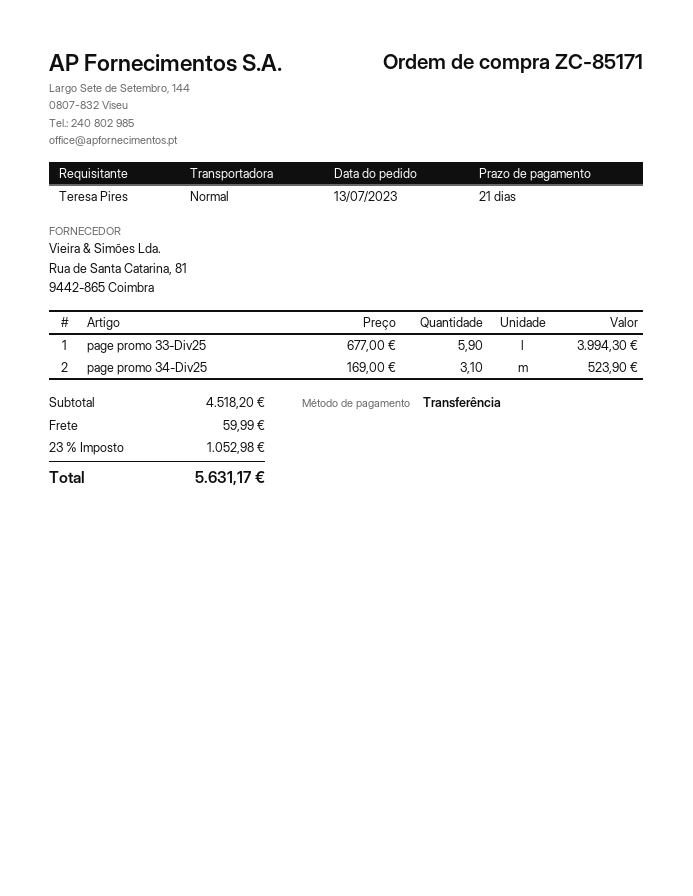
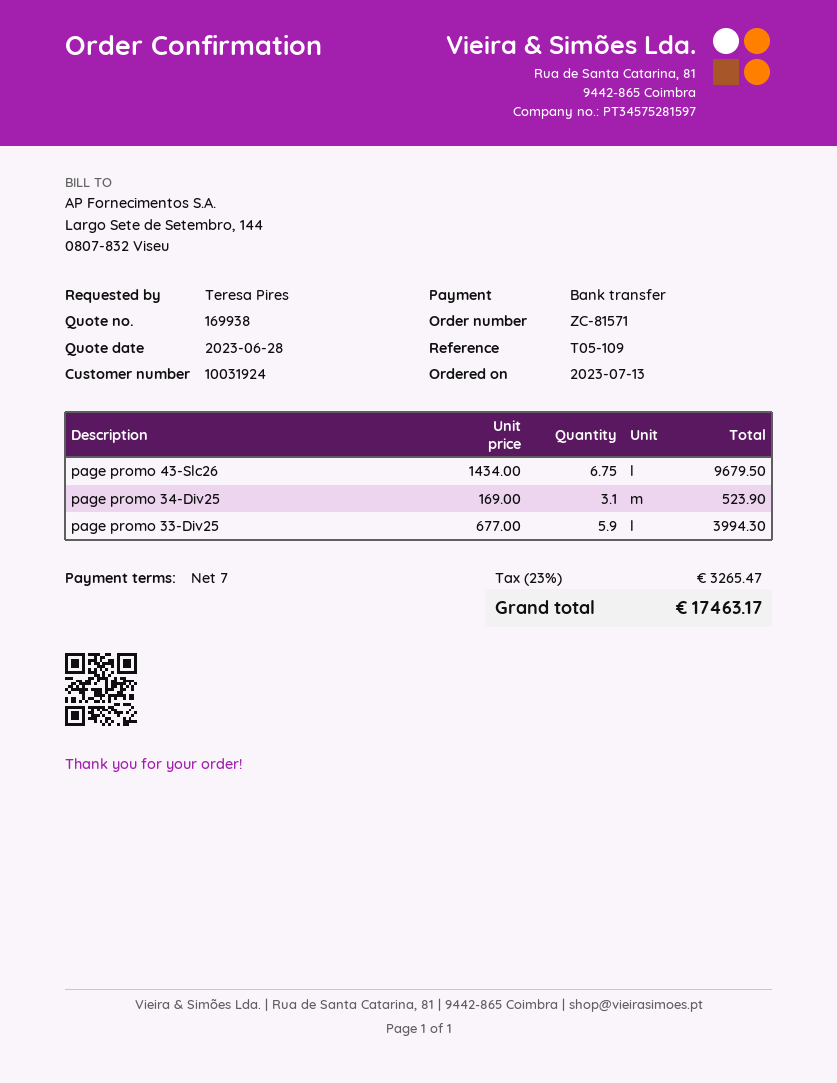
order number: ZC-85171 -> ZC-81571
payment terms: 21 days -> 7 days
page promo 43-Slc26: none -> 6.75 x 1434.00 = 9679.50
shipping: 59.99 -> none
tax: 23% = 1052.98 -> 23% = 3265.47
total: 5631.17 -> 17463.17

